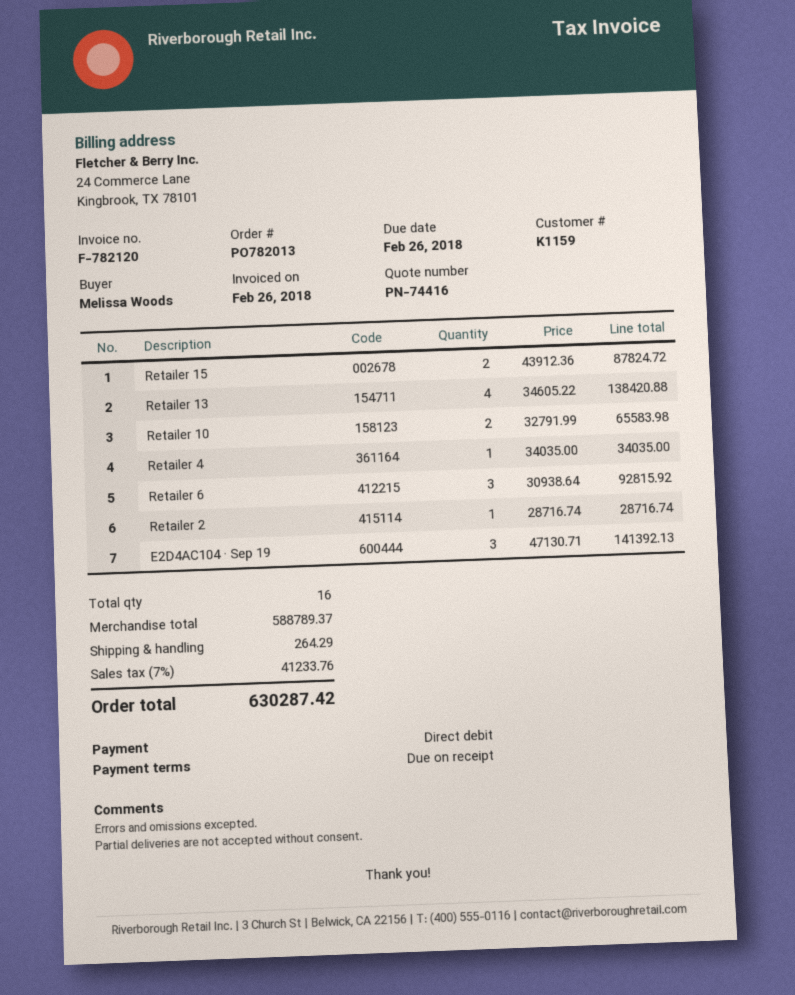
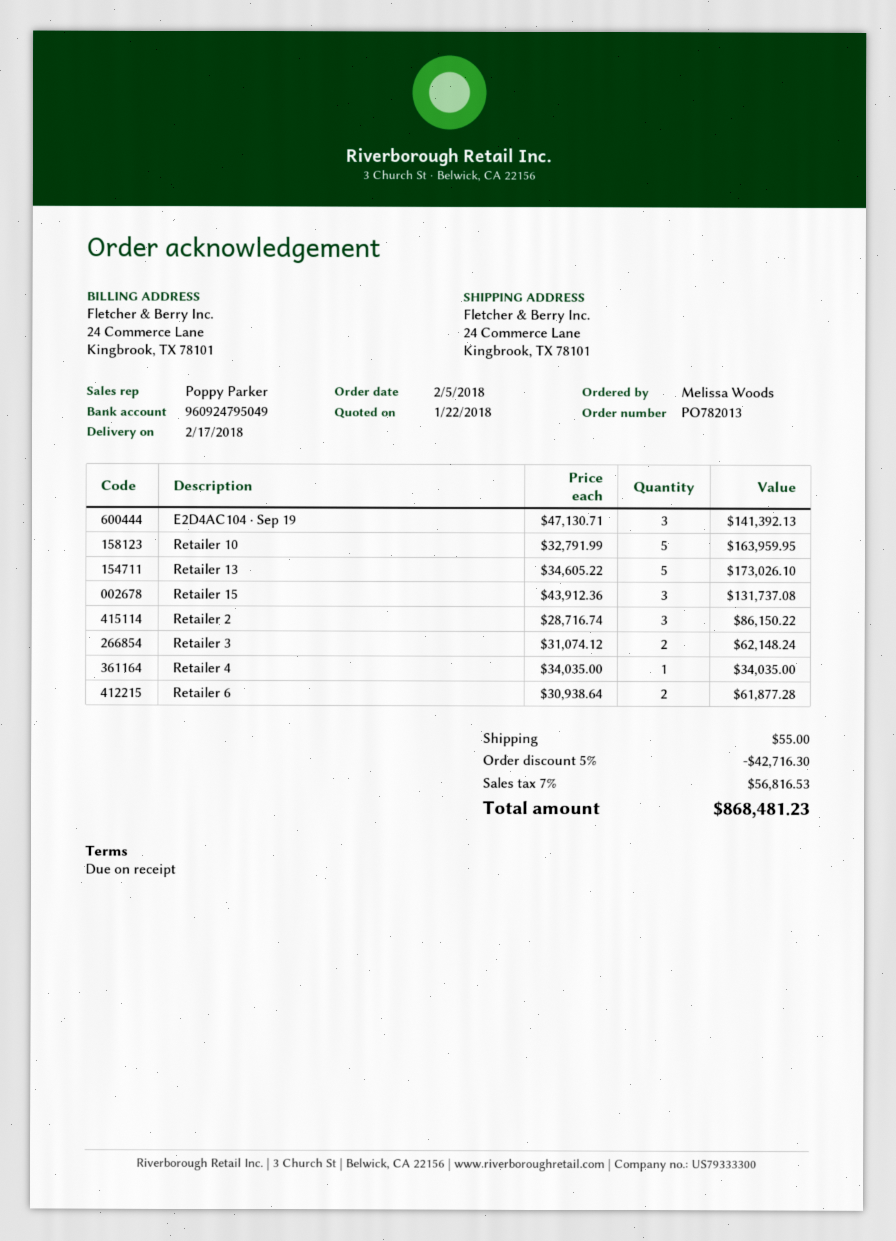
Retailer 15: 2 x 43912.36 = 87824.72 -> 3 x 43912.36 = 131737.08
Retailer 13: 4 x 34605.22 = 138420.88 -> 5 x 34605.22 = 173026.10
Retailer 10: 2 x 32791.99 = 65583.98 -> 5 x 32791.99 = 163959.95
Retailer 6: 3 x 30938.64 = 92815.92 -> 2 x 30938.64 = 61877.28
Retailer 2: 1 x 28716.74 = 28716.74 -> 3 x 28716.74 = 86150.22
Retailer 3: none -> 2 x 31074.12 = 62148.24
discount: none -> 5% = 42716.30
shipping: 264.29 -> 55.00
tax: 7% = 41233.76 -> 7% = 56816.53
total: 630287.42 -> 868481.23

